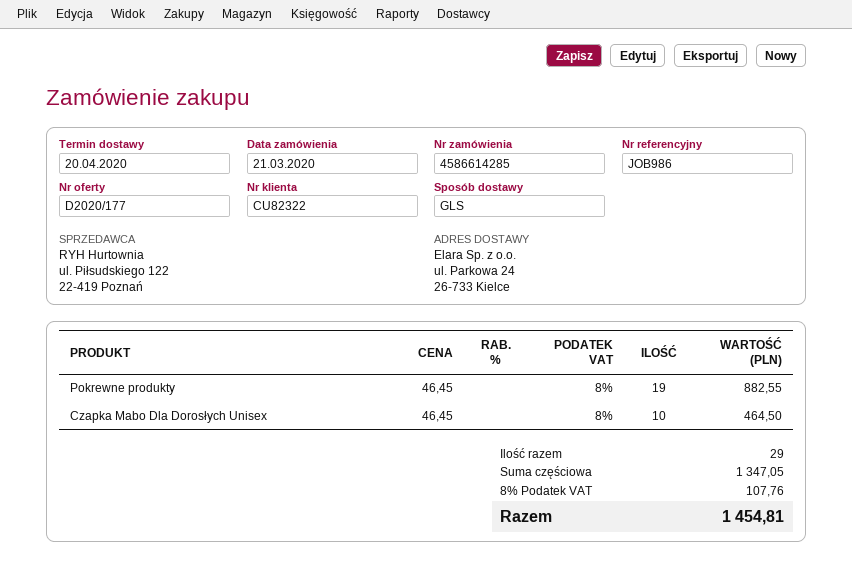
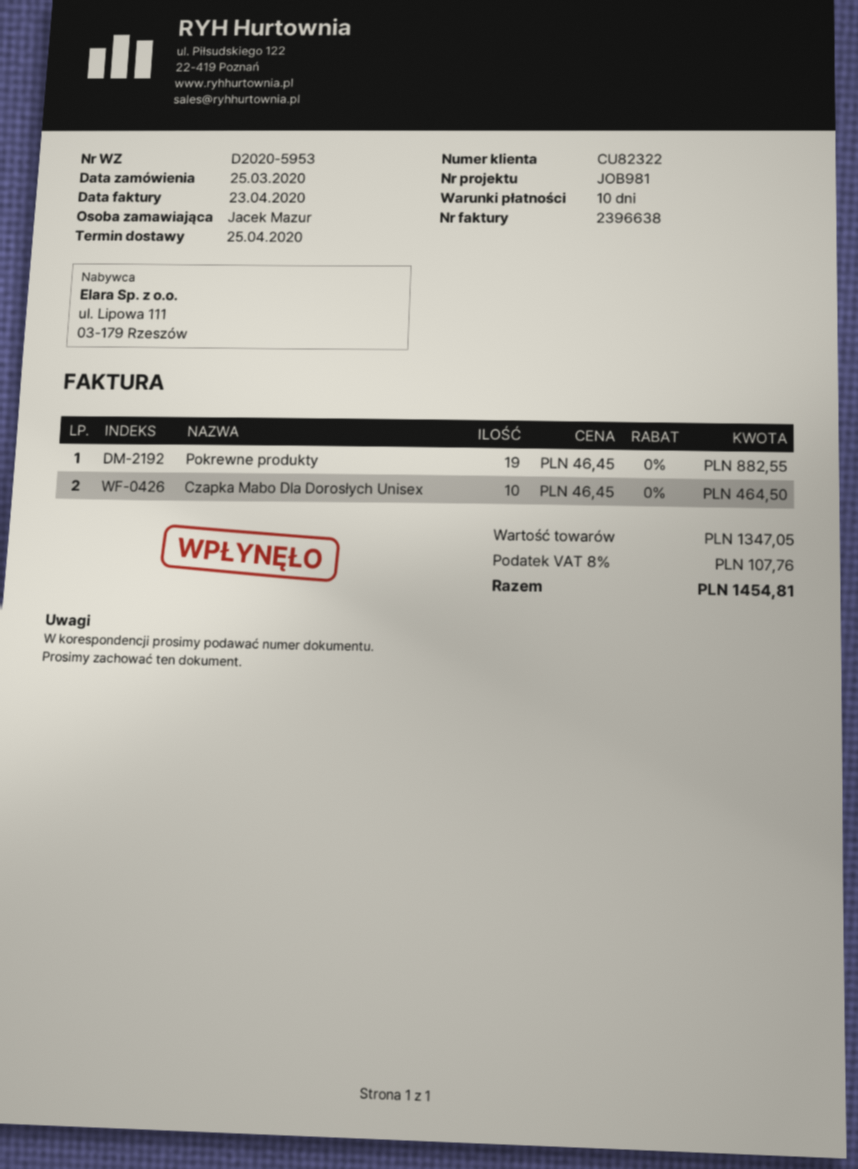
order date: 2020-03-21 -> 2020-03-25
delivery date: 2020-04-20 -> 2020-04-25
reference: JOB986 -> JOB981

